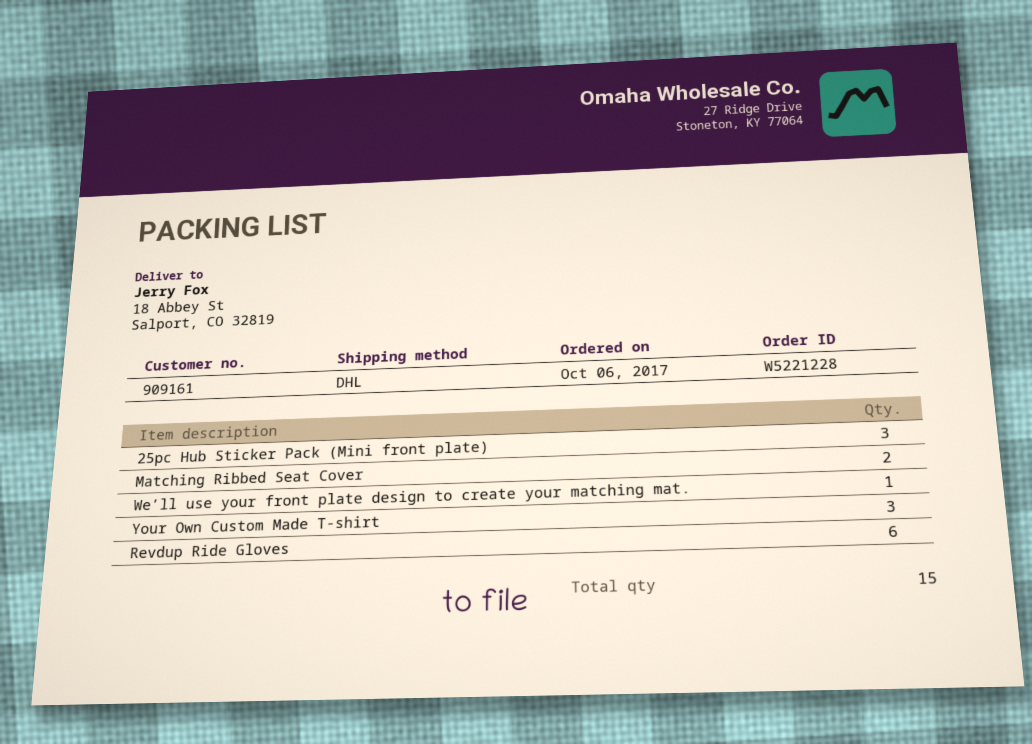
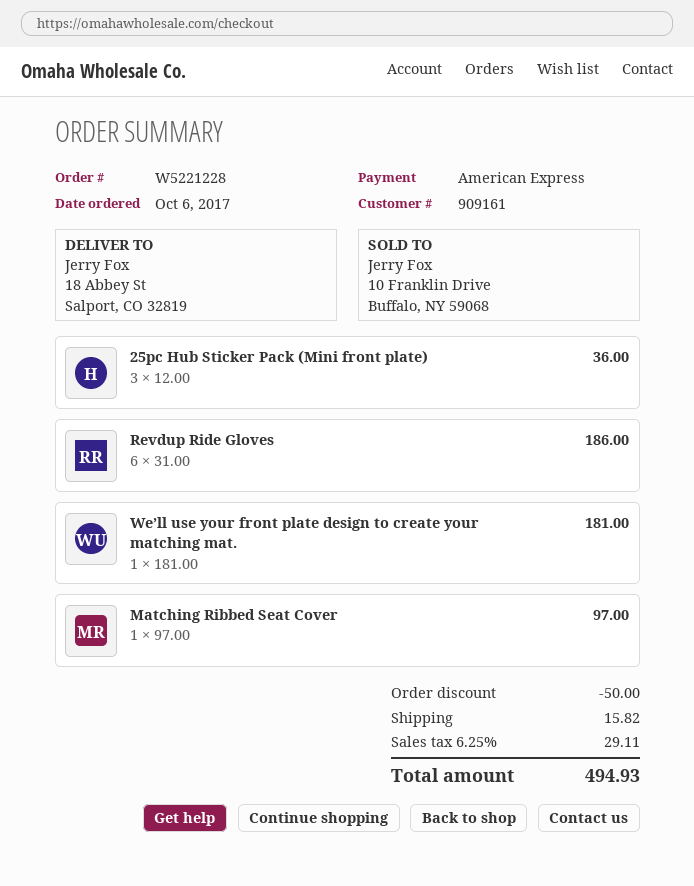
Matching Ribbed Seat Cover: 2 -> 1
Your Own Custom Made T-shirt: 3 -> none

